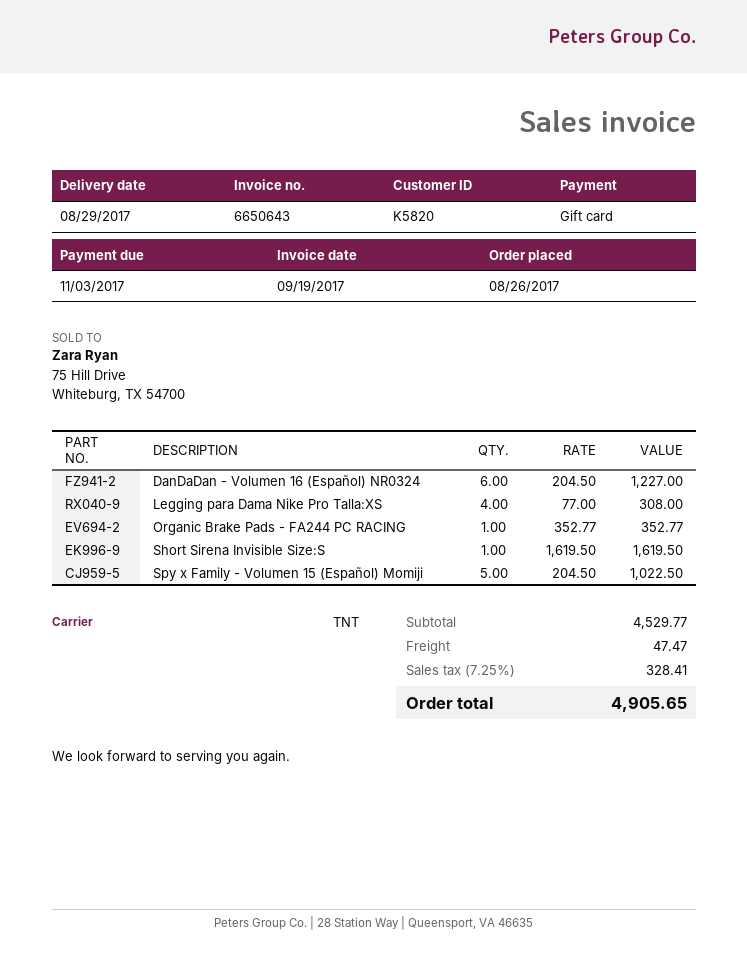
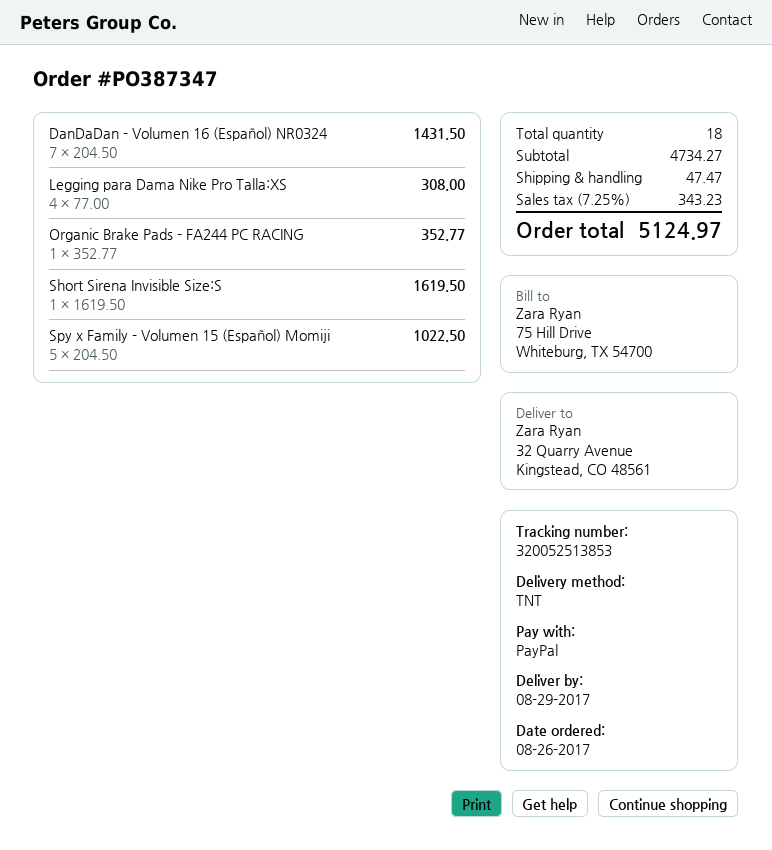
payment method: gift card -> PayPal
DanDaDan - Volumen 16 (Español) NR0324: 6 x 204.50 = 1227.00 -> 7 x 204.50 = 1431.50
subtotal: 4529.77 -> 4734.27
tax: 7.25% = 328.41 -> 7.25% = 343.23
total: 4905.65 -> 5124.97

